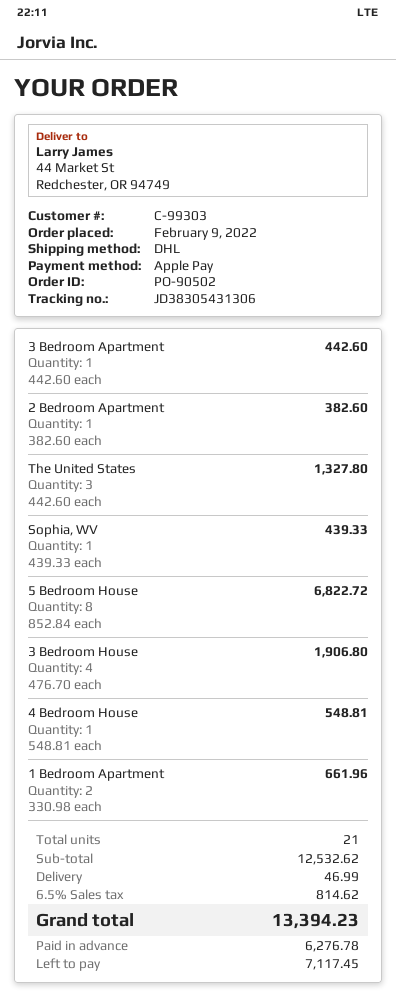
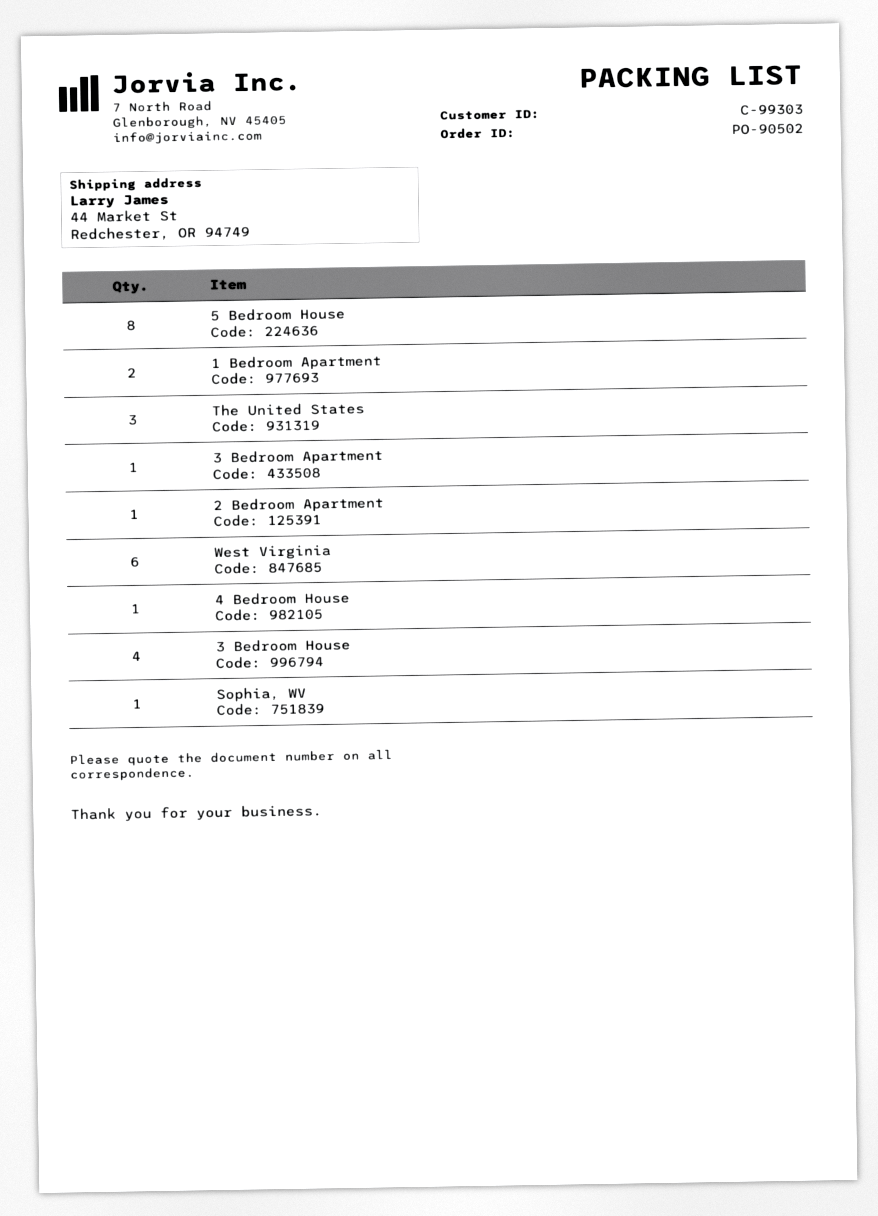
West Virginia: none -> 6

